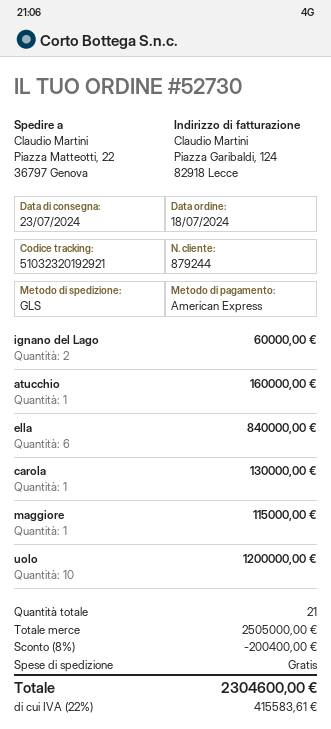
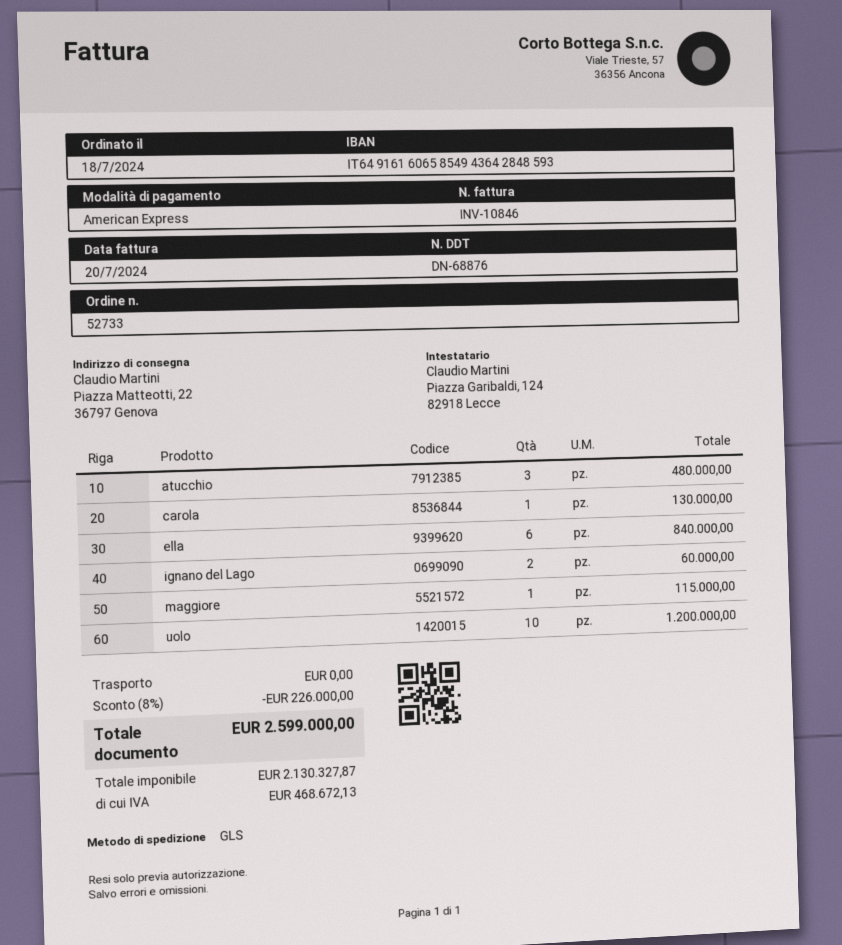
order number: 52730 -> 52733
atucchio: 1 for 160000.00 -> 3 for 480000.00
discount: 8% = 200400.00 -> 8% = 226000.00
tax: 415583.61 -> 468672.13
total: 2304600.00 -> 2599000.00

